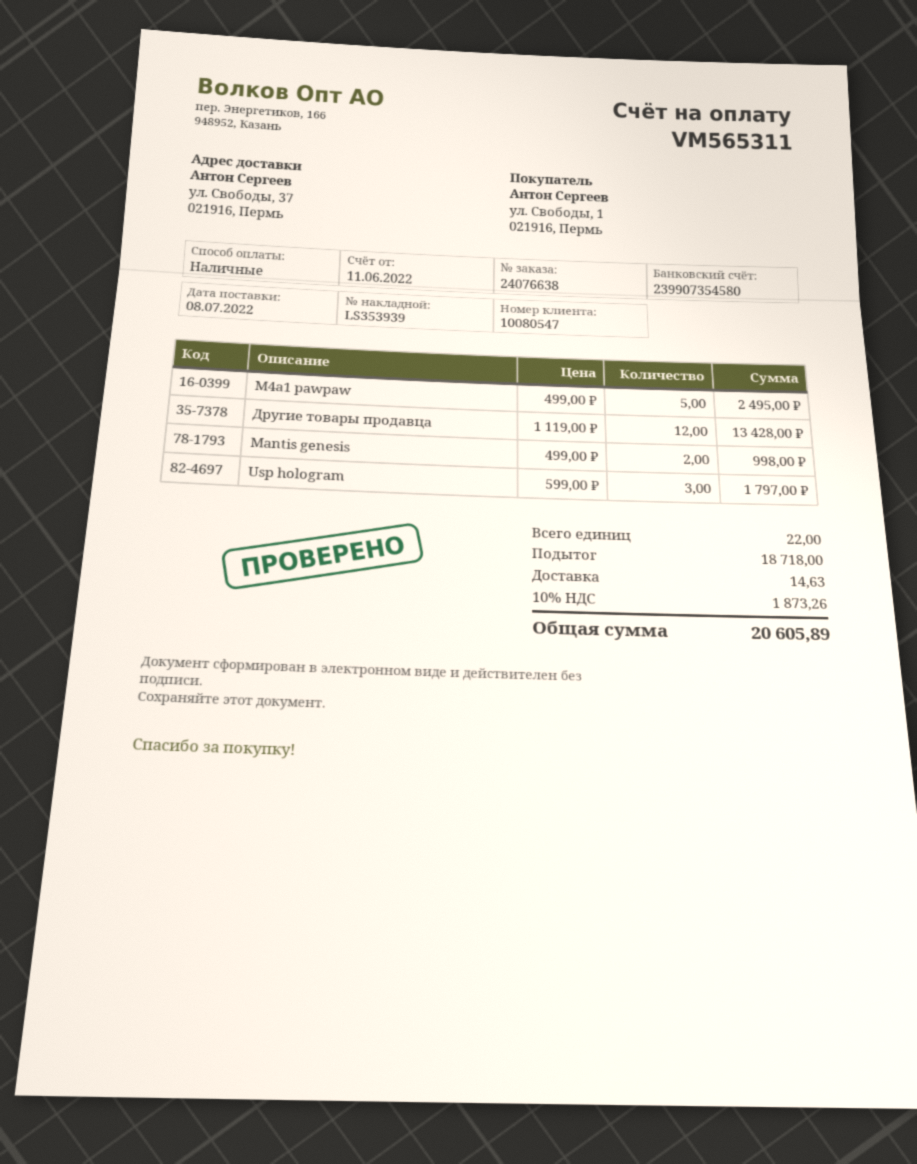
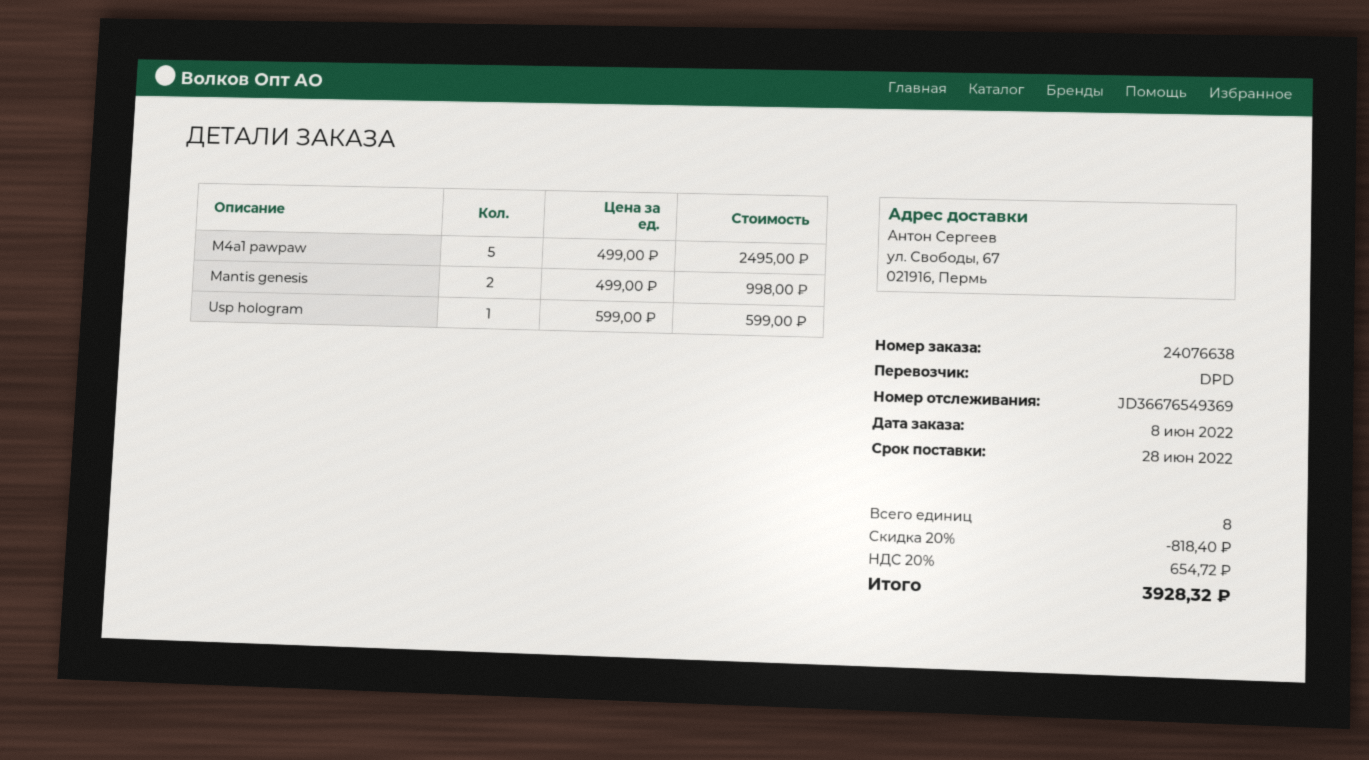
delivery date: 2022-07-08 -> 2022-06-28
ship to: ул. Свободы, 37, 021916, Пермь -> ул. Свободы, 67, 021916, Пермь
Другие товары продавца: 12 x 1119.00 = 13428.00 -> none
Usp hologram: 3 x 599.00 = 1797.00 -> 1 x 599.00 = 599.00
total quantity: 22 -> 8
discount: none -> 20% = 818.40
shipping: 14.63 -> none
tax: 10% = 1873.26 -> 20% = 654.72
total: 20605.89 -> 3928.32

